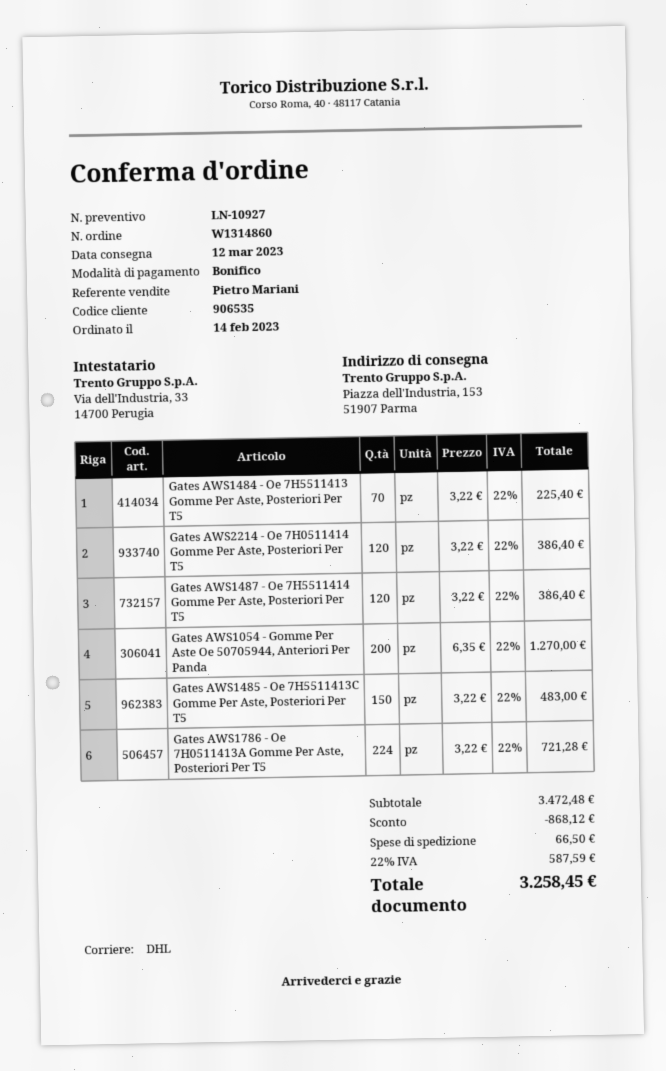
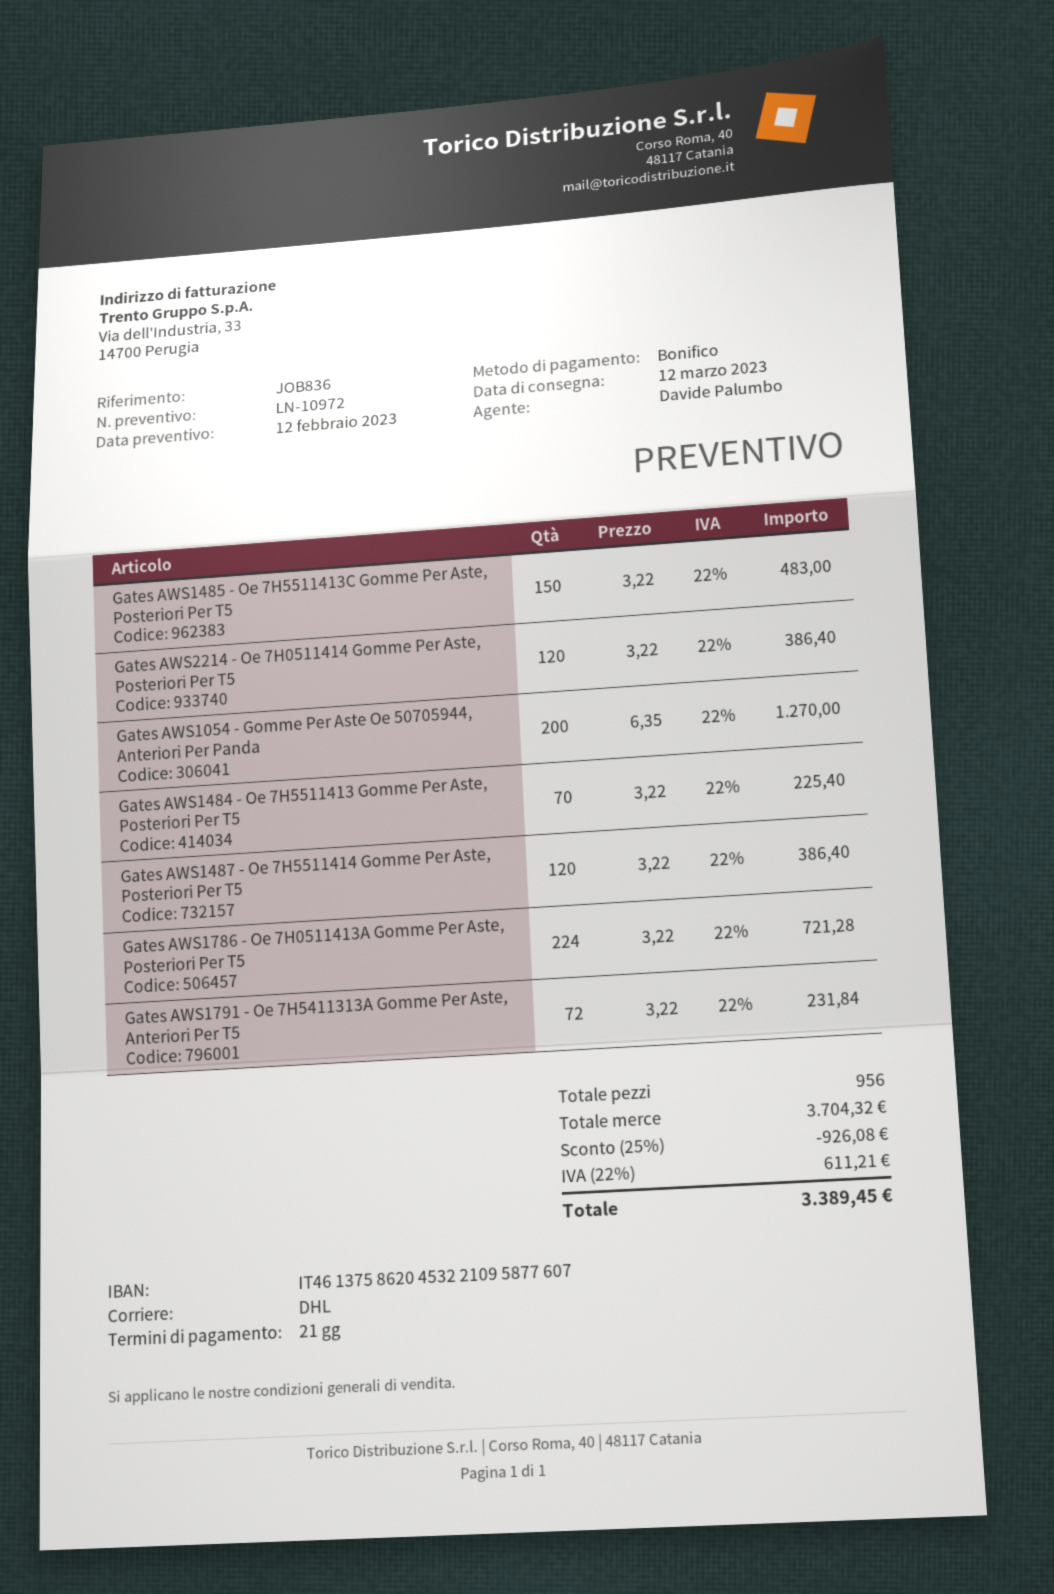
quote number: LN-10927 -> LN-10972
sales rep: Pietro Mariani -> Davide Palumbo
Gates AWS1791 - Oe 7H5411313A Gomme Per Aste, Anteriori Per T5: none -> 72 x 3.22 = 231.84
subtotal: 3472.48 -> 3704.32
discount: 868.12 -> 926.08
shipping: 66.50 -> none
tax: 22% = 587.59 -> 22% = 611.21
total: 3258.45 -> 3389.45

